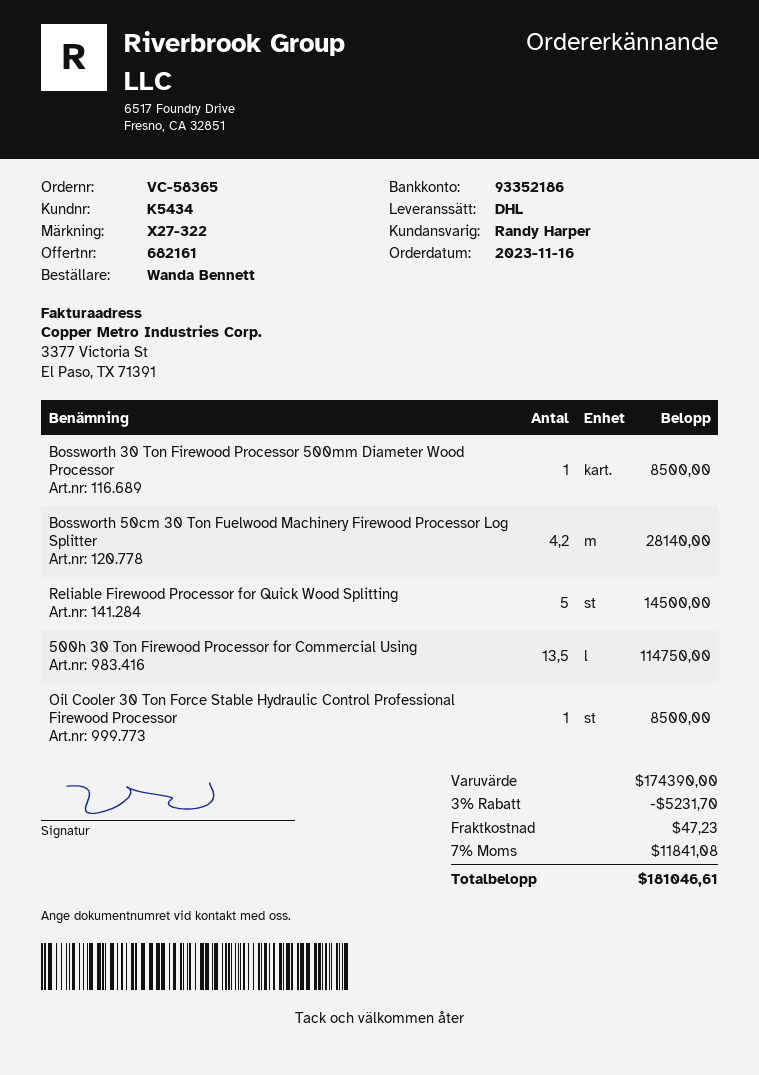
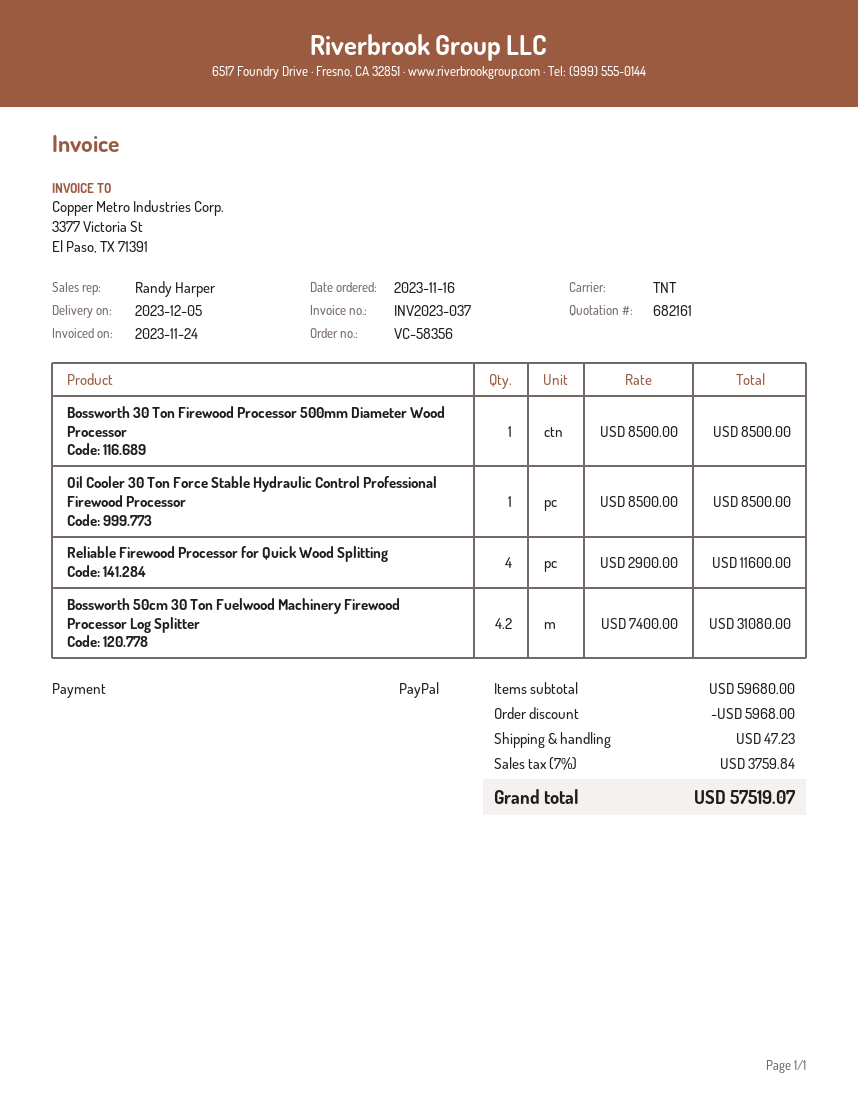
order number: VC-58365 -> VC-58356
shipping method: DHL -> TNT
Bossworth 50cm 30 Ton Fuelwood Machinery Firewood Processor Log Splitter: 4.2 for 28140.00 -> 4.2 for 31080.00
Reliable Firewood Processor for Quick Wood Splitting: 5 for 14500.00 -> 4 for 11600.00
500h 30 Ton Firewood Processor for Commercial Using: 13.5 for 114750.00 -> none
subtotal: 174390.00 -> 59680.00
discount: 5231.70 -> 5968.00
tax: 7% = 11841.08 -> 7% = 3759.84
total: 181046.61 -> 57519.07

